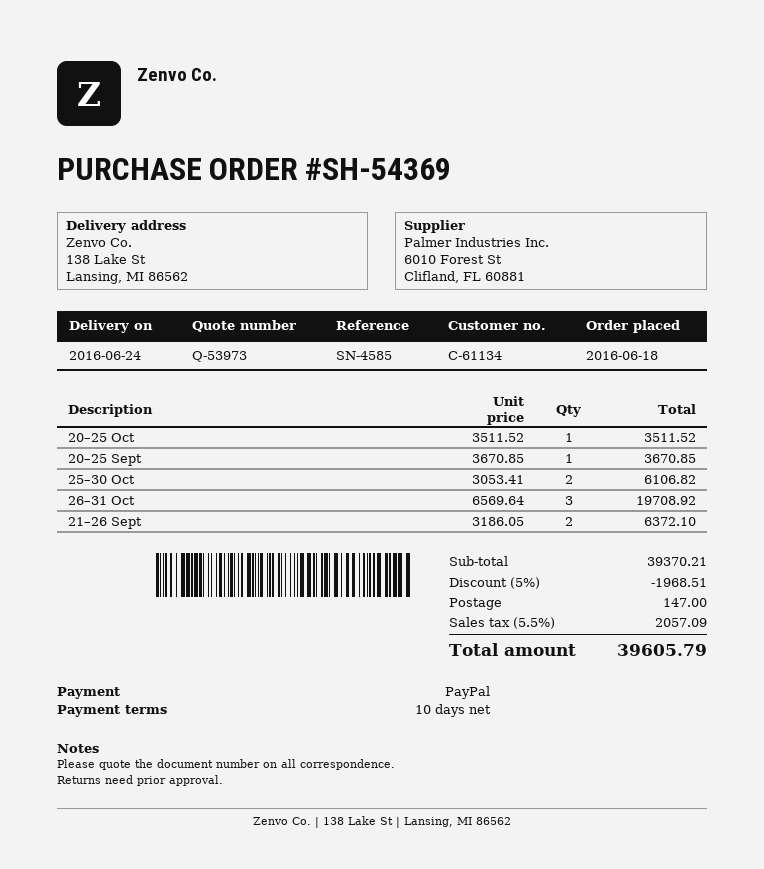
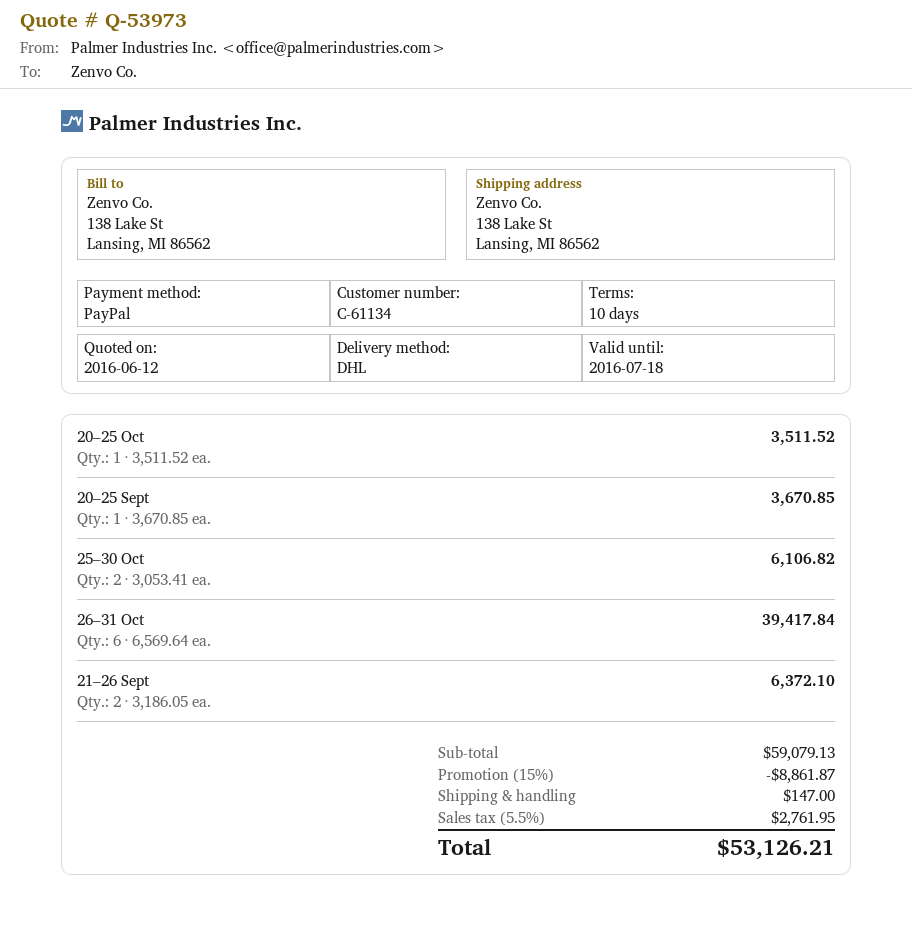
26–31 Oct: 3 x 6569.64 = 19708.92 -> 6 x 6569.64 = 39417.84
subtotal: 39370.21 -> 59079.13
discount: 5% = 1968.51 -> 15% = 8861.87
tax: 5.5% = 2057.09 -> 5.5% = 2761.95
total: 39605.79 -> 53126.21

